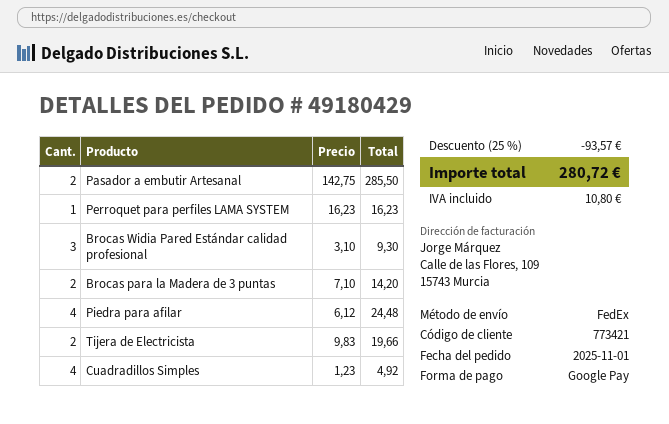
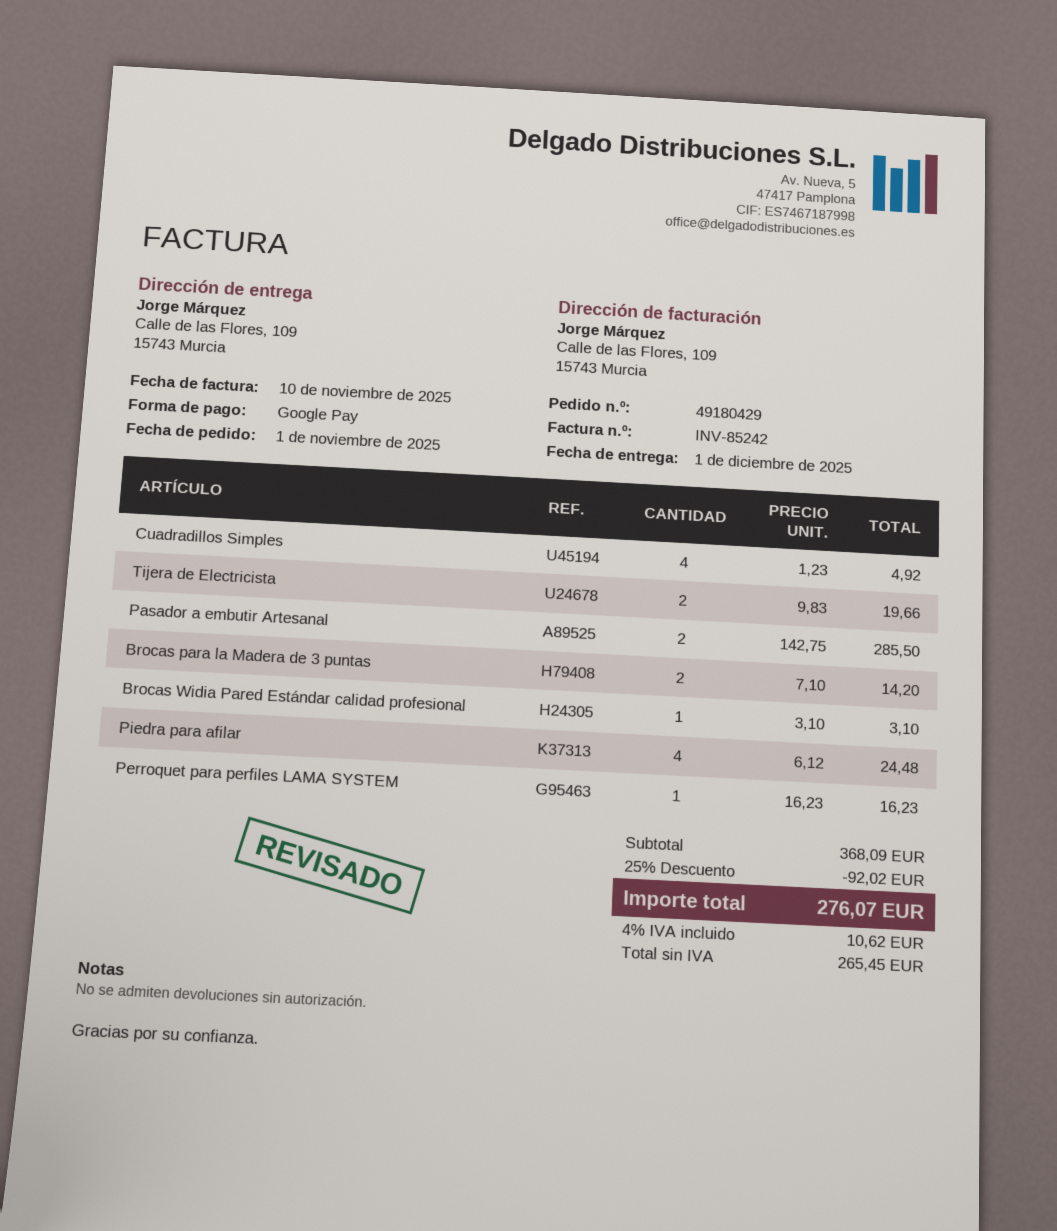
Brocas Widia Pared Estándar calidad profesional: 3 x 3.10 = 9.30 -> 1 x 3.10 = 3.10
discount: 25% = 93.57 -> 25% = 92.02
tax: 10.80 -> 10.62
total: 280.72 -> 276.07

